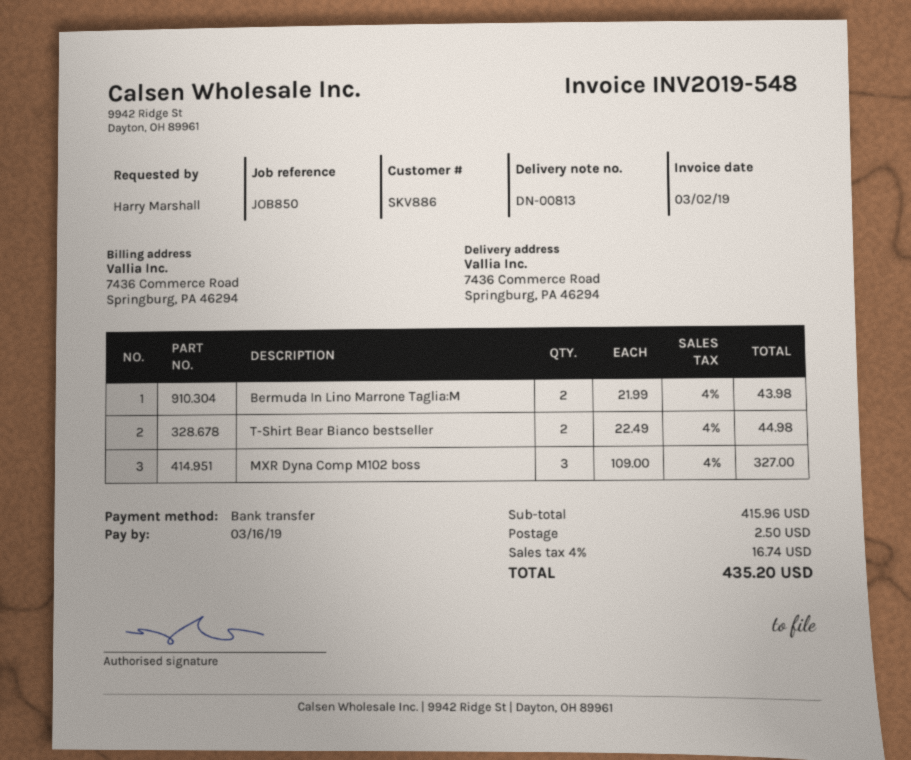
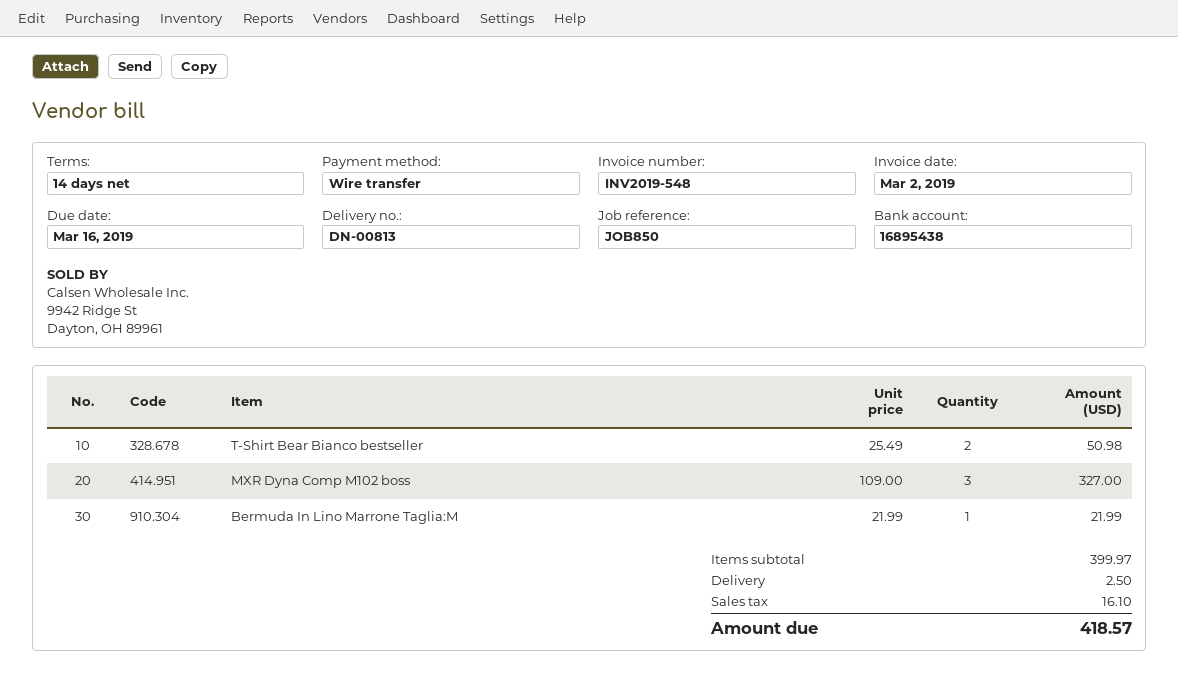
Bermuda In Lino Marrone Taglia:M: 2 x 21.99 = 43.98 -> 1 x 21.99 = 21.99
T-Shirt Bear Bianco bestseller: 2 x 22.49 = 44.98 -> 2 x 25.49 = 50.98
subtotal: 415.96 -> 399.97
tax: 16.74 -> 16.10
total: 435.20 -> 418.57

